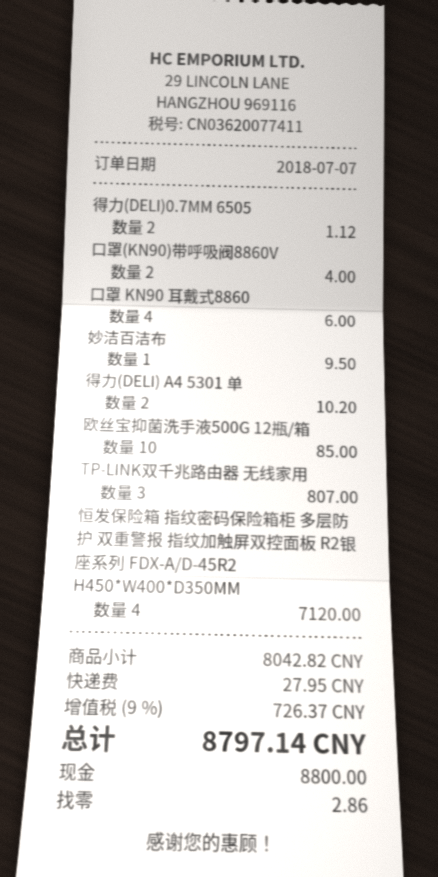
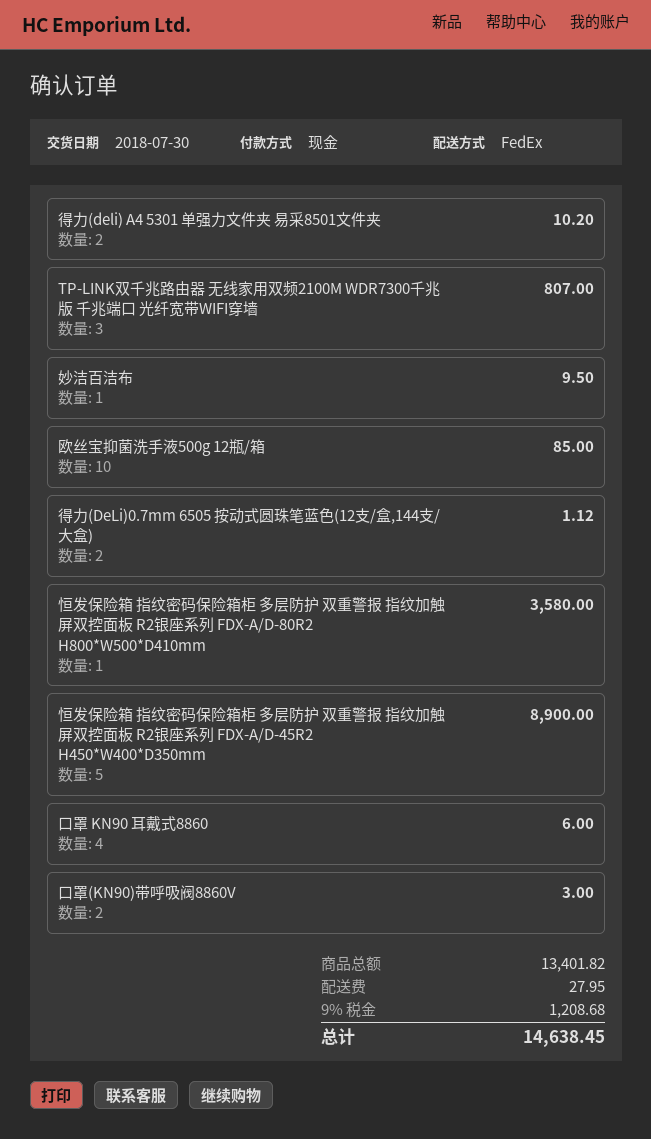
口罩(KN90)带呼吸阀8860V: 2 for 4.00 -> 2 for 3.00
恒发保险箱 指纹密码保险箱柜 多层防护 双重警报 指纹加触屏双控面板 R2银座系列 FDX-A/D-45R2 H450*W400*D350MM: 4 for 7120.00 -> 5 for 8900.00
恒发保险箱 指纹密码保险箱柜 多层防护 双重警报 指纹加触屏双控面板 R2银座系列 FDX-A/D-80R2 H800*W500*D410mm: none -> 1 for 3580.00
subtotal: 8042.82 -> 13401.82
tax: 9% = 726.37 -> 9% = 1208.68
total: 8797.14 -> 14638.45

